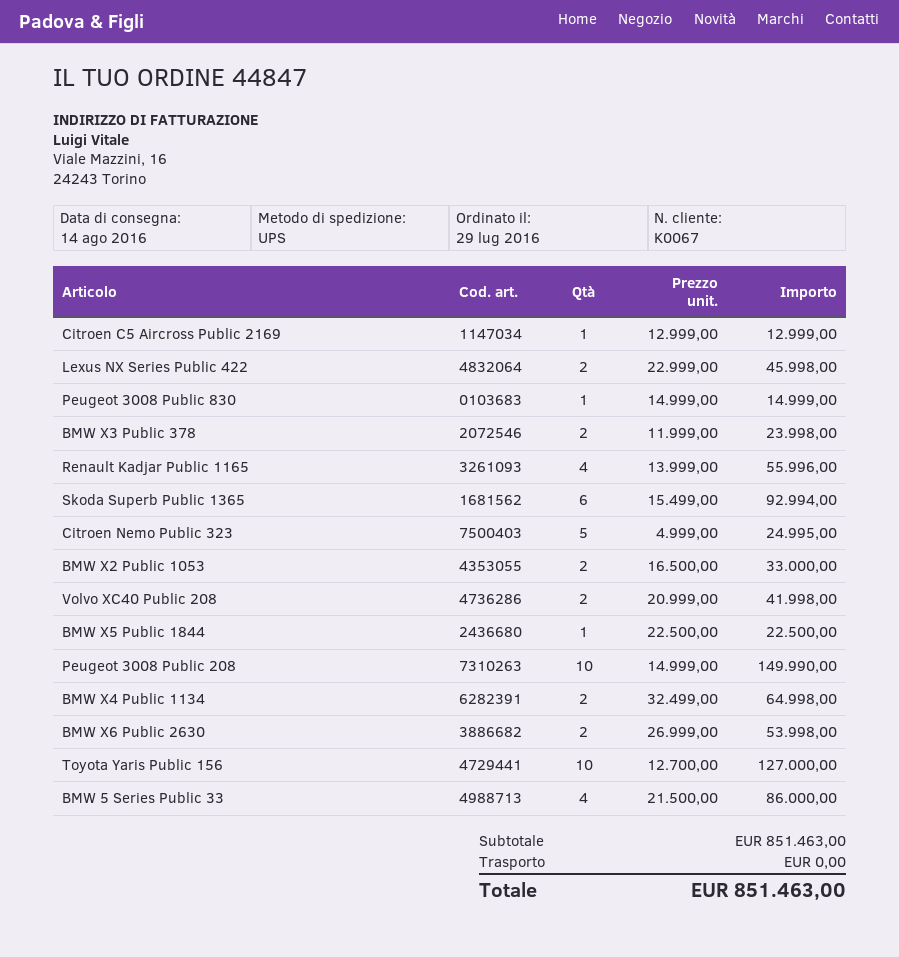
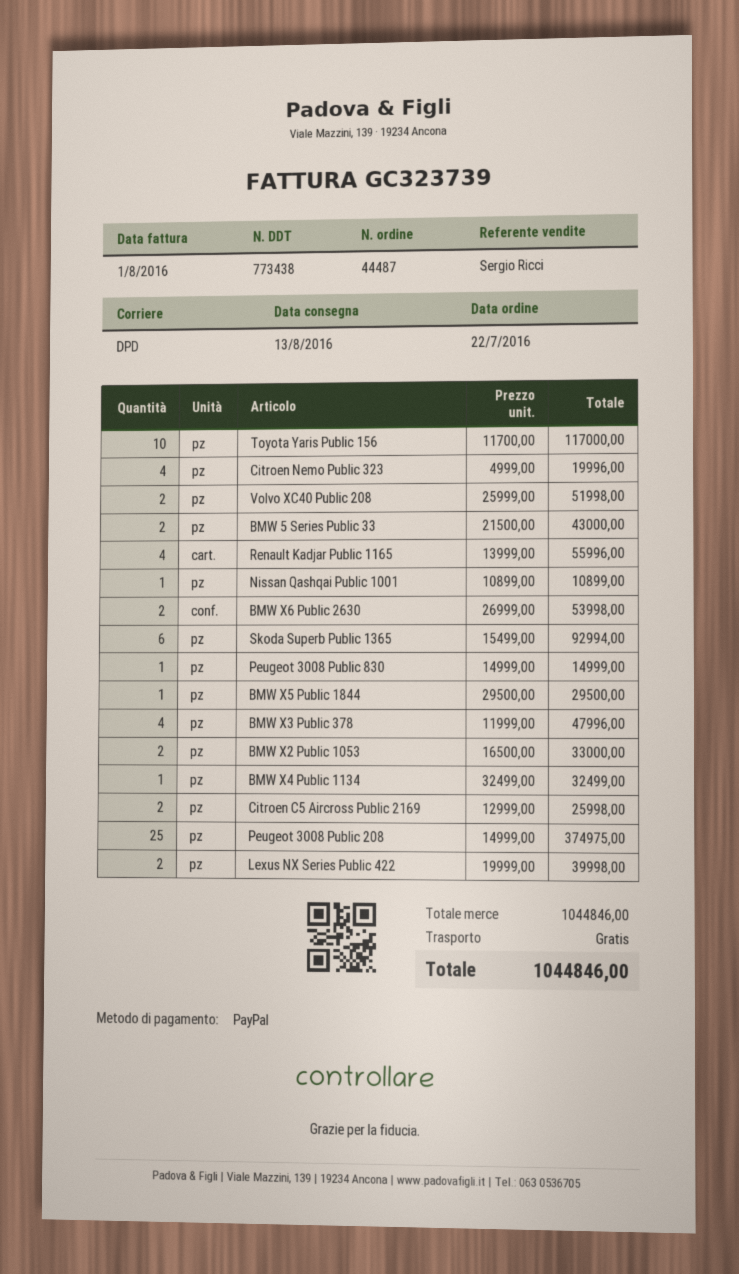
order number: 44847 -> 44487
order date: 2016-07-29 -> 2016-07-22
delivery date: 2016-08-14 -> 2016-08-13
shipping method: UPS -> DPD
Citroen C5 Aircross Public 2169: 1 x 12999.00 = 12999.00 -> 2 x 12999.00 = 25998.00
Lexus NX Series Public 422: 2 x 22999.00 = 45998.00 -> 2 x 19999.00 = 39998.00
BMW X3 Public 378: 2 x 11999.00 = 23998.00 -> 4 x 11999.00 = 47996.00
Citroen Nemo Public 323: 5 x 4999.00 = 24995.00 -> 4 x 4999.00 = 19996.00
Volvo XC40 Public 208: 2 x 20999.00 = 41998.00 -> 2 x 25999.00 = 51998.00
BMW X5 Public 1844: 1 x 22500.00 = 22500.00 -> 1 x 29500.00 = 29500.00
Peugeot 3008 Public 208: 10 x 14999.00 = 149990.00 -> 25 x 14999.00 = 374975.00
BMW X4 Public 1134: 2 x 32499.00 = 64998.00 -> 1 x 32499.00 = 32499.00
Toyota Yaris Public 156: 10 x 12700.00 = 127000.00 -> 10 x 11700.00 = 117000.00
BMW 5 Series Public 33: 4 x 21500.00 = 86000.00 -> 2 x 21500.00 = 43000.00
Nissan Qashqai Public 1001: none -> 1 x 10899.00 = 10899.00
subtotal: 851463.00 -> 1044846.00
total: 851463.00 -> 1044846.00

